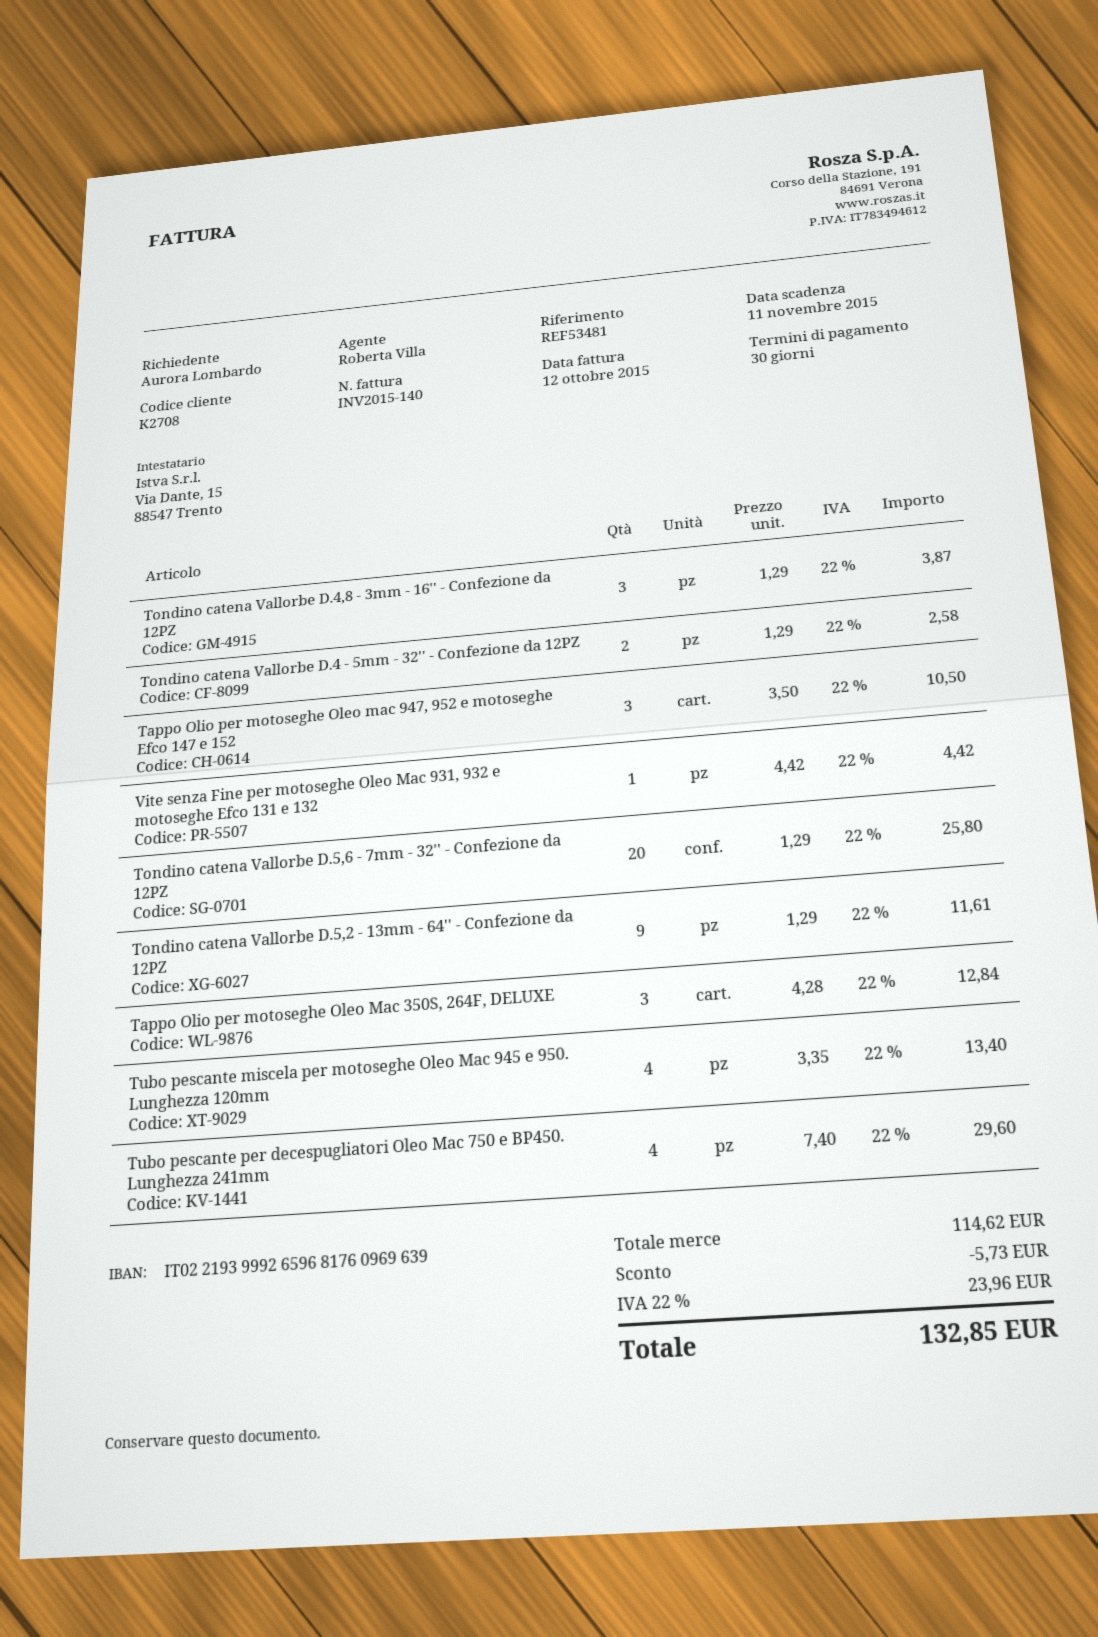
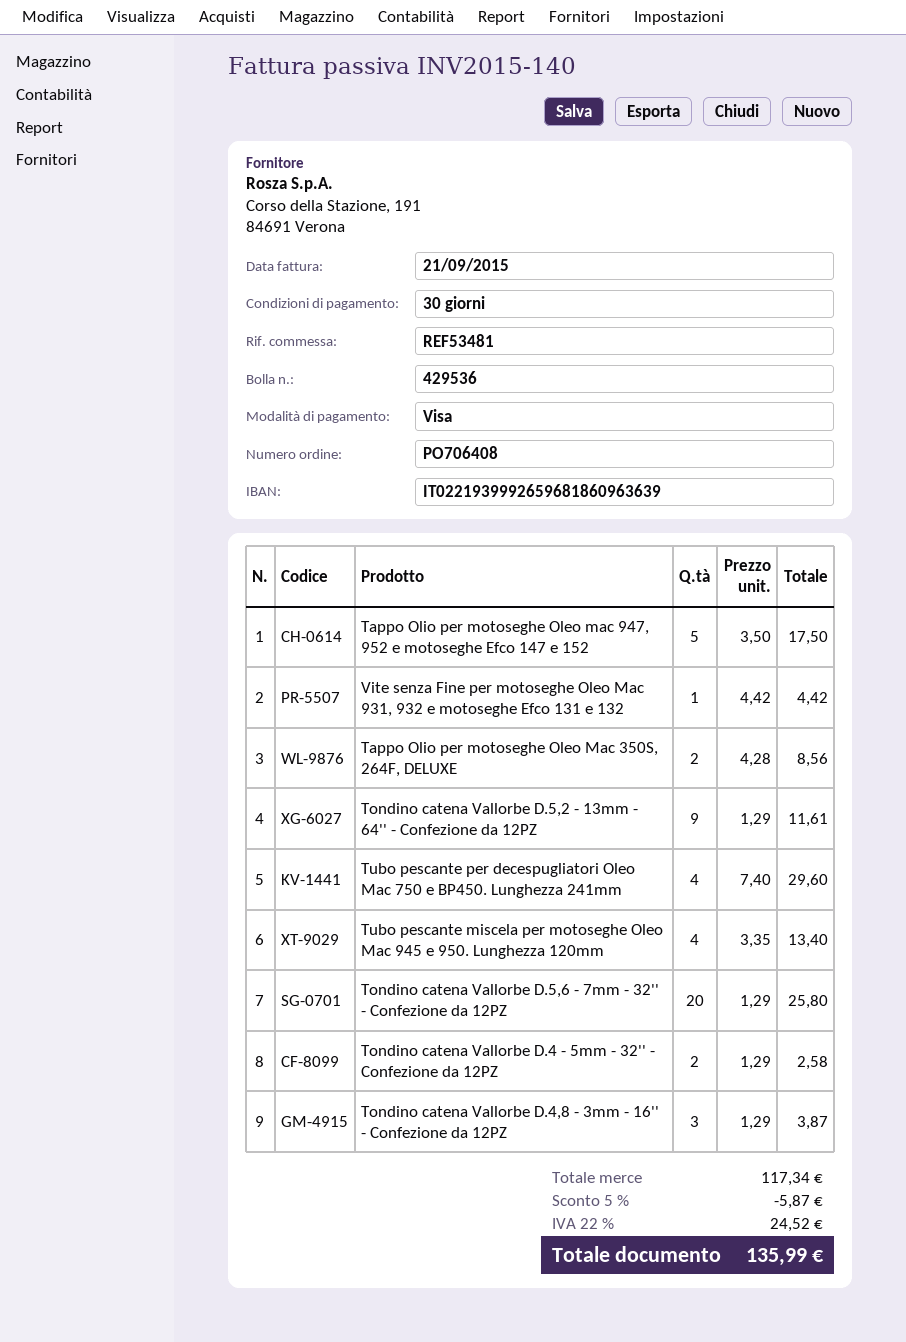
invoice date: 2015-10-12 -> 2015-09-21
bank account: IT0221939992659681760969639 -> IT0221939992659681860963639
Tappo Olio per motoseghe Oleo mac 947, 952 e motoseghe Efco 147 e 152: 3 x 3.50 = 10.50 -> 5 x 3.50 = 17.50
Tappo Olio per motoseghe Oleo Mac 350S, 264F, DELUXE: 3 x 4.28 = 12.84 -> 2 x 4.28 = 8.56
subtotal: 114.62 -> 117.34
discount: 5.73 -> 5.87
tax: 22% = 23.96 -> 22% = 24.52
total: 132.85 -> 135.99

